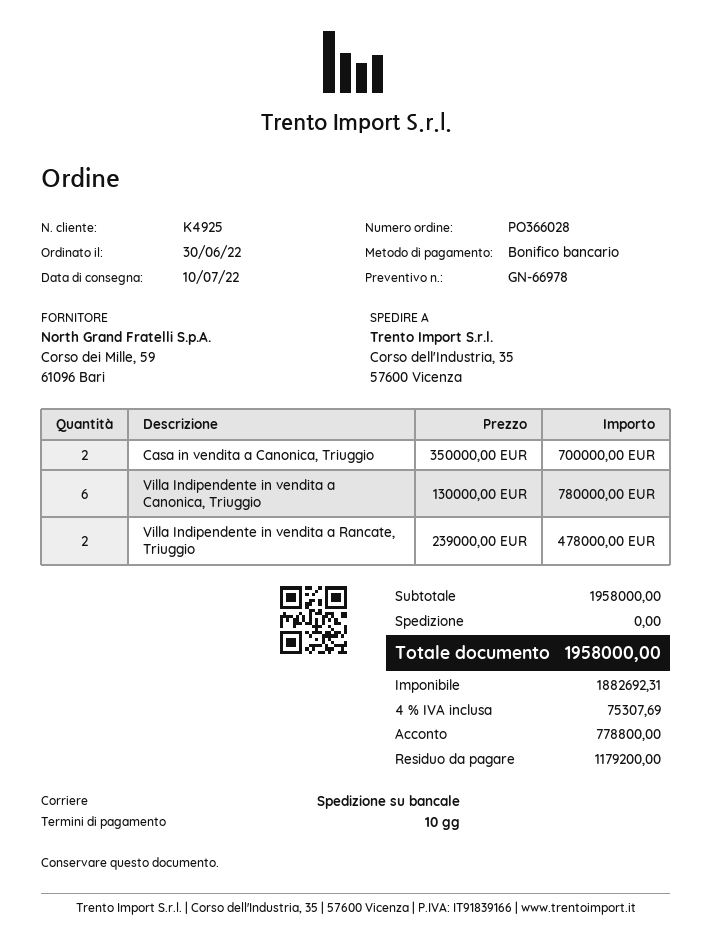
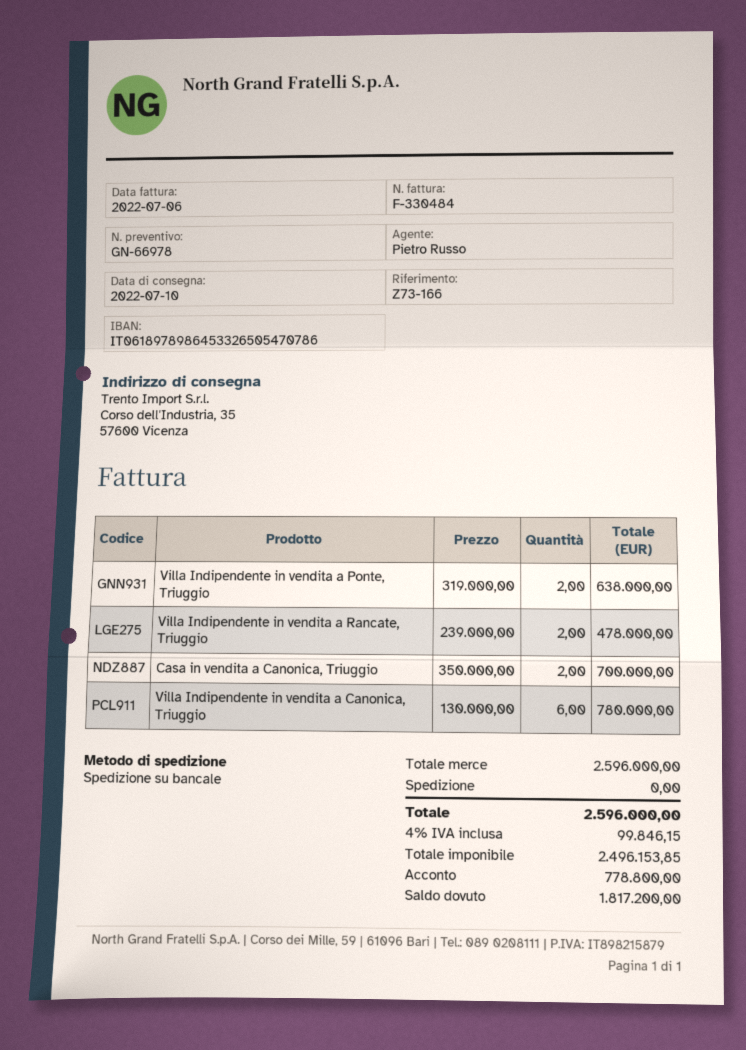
Villa Indipendente in vendita a Ponte, Triuggio: none -> 2 x 319000.00 = 638000.00
subtotal: 1958000.00 -> 2596000.00
net: 1882692.31 -> 2496153.85
tax: 4% = 75307.69 -> 4% = 99846.15
total: 1958000.00 -> 2596000.00
balance: 1179200.00 -> 1817200.00

